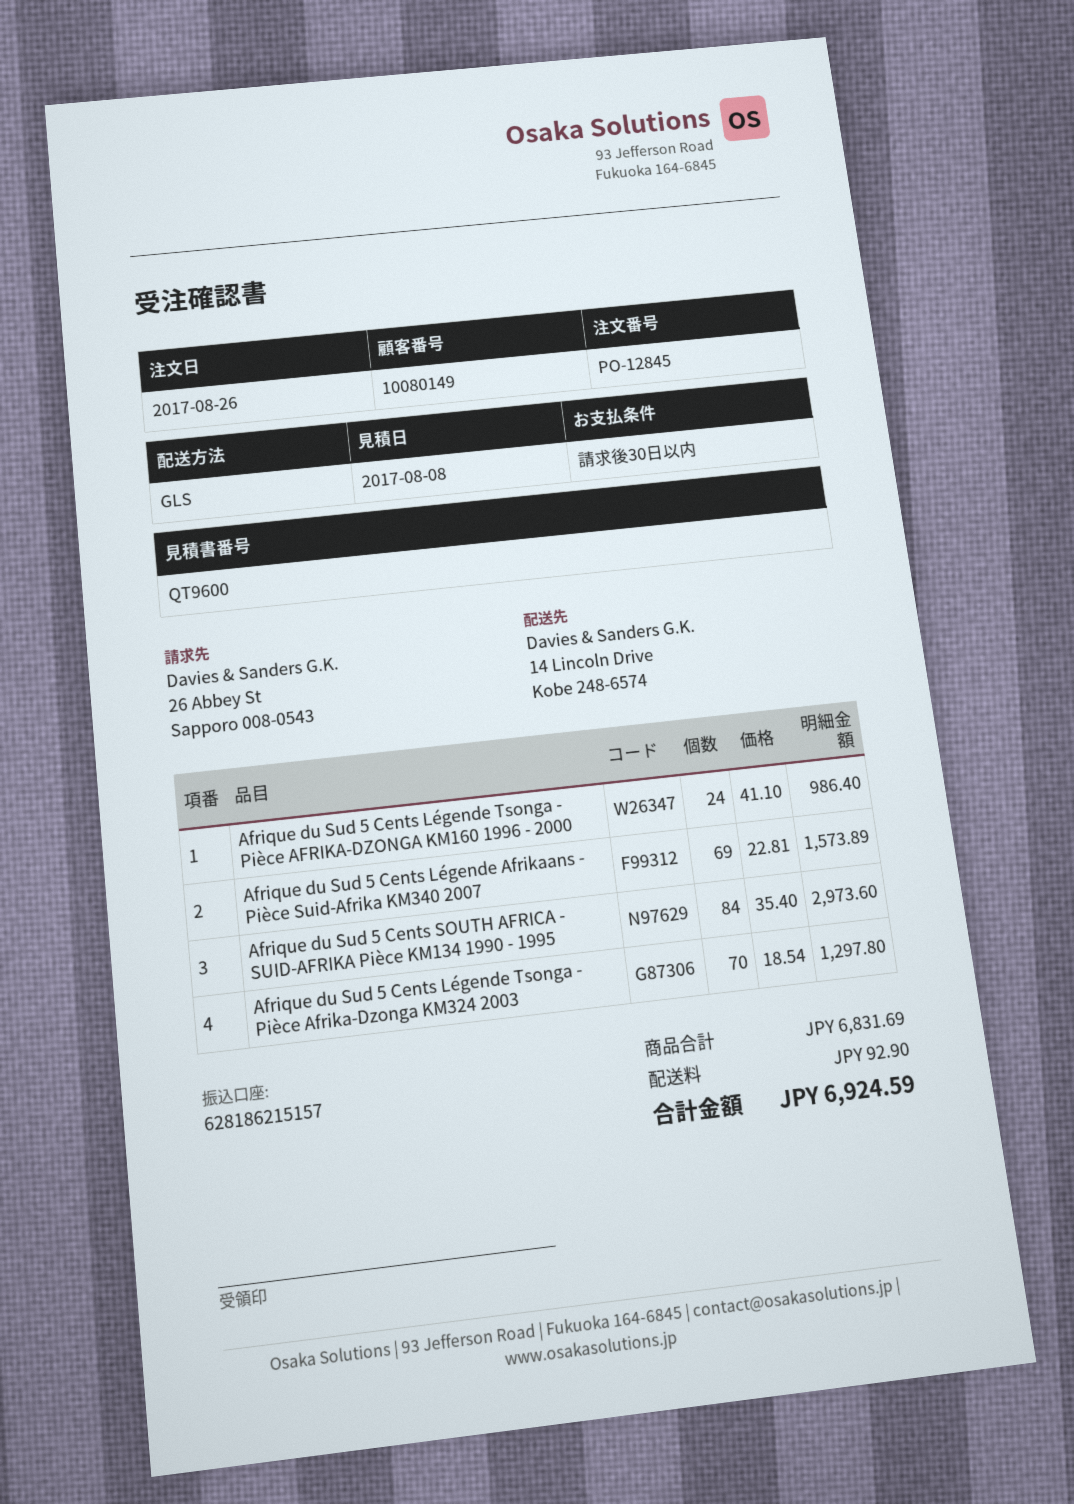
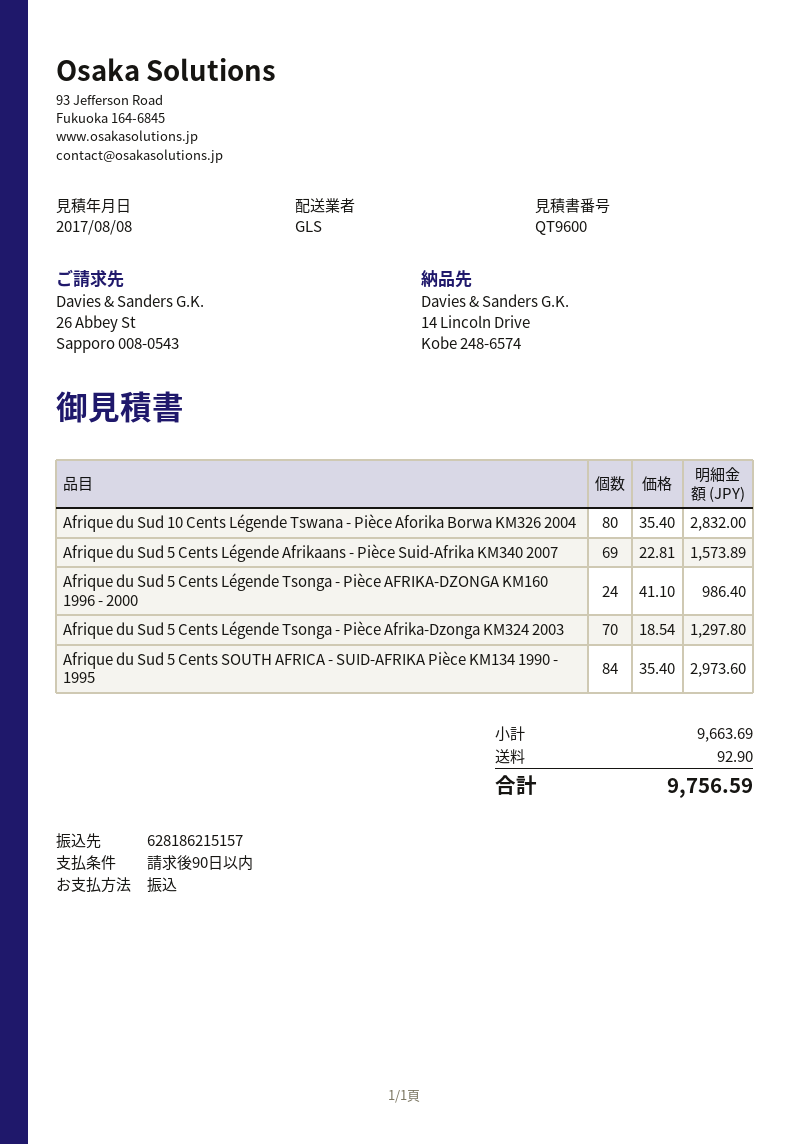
payment terms: 30 days -> 90 days
Afrique du Sud 10 Cents Légende Tswana - Pièce Aforika Borwa KM326 2004: none -> 80 x 35.40 = 2832.00
subtotal: 6831.69 -> 9663.69
total: 6924.59 -> 9756.59

